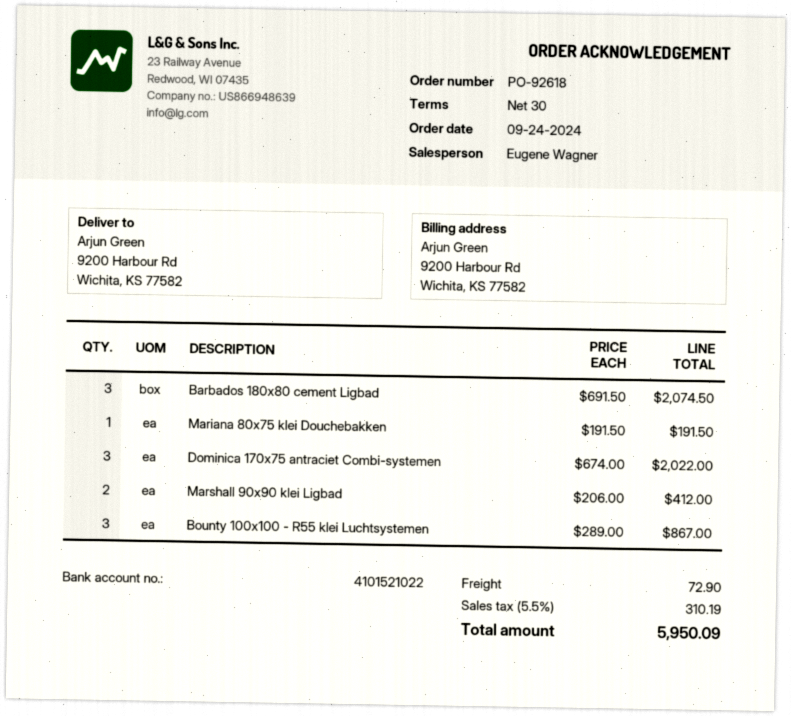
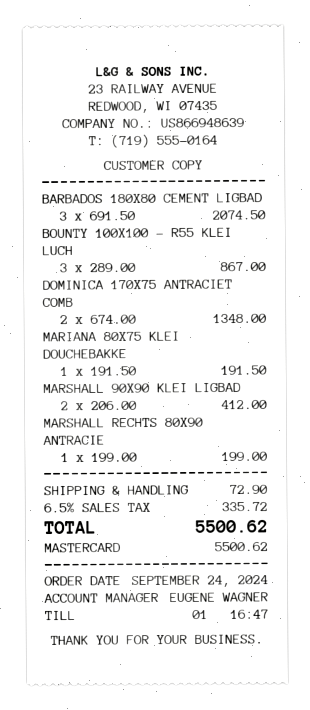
Dominica 170x75 antraciet Combi-systemen: 3 x 674.00 = 2022.00 -> 2 x 674.00 = 1348.00
MARSHALL RECHTS 80X90 ANTRACIE: none -> 1 x 199.00 = 199.00
tax: 5.5% = 310.19 -> 6.5% = 335.72
total: 5950.09 -> 5500.62

